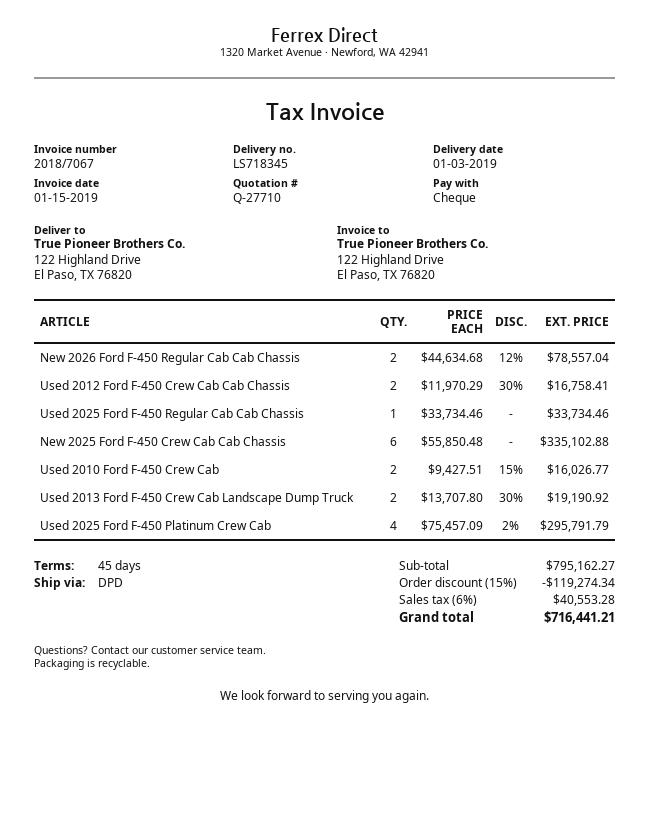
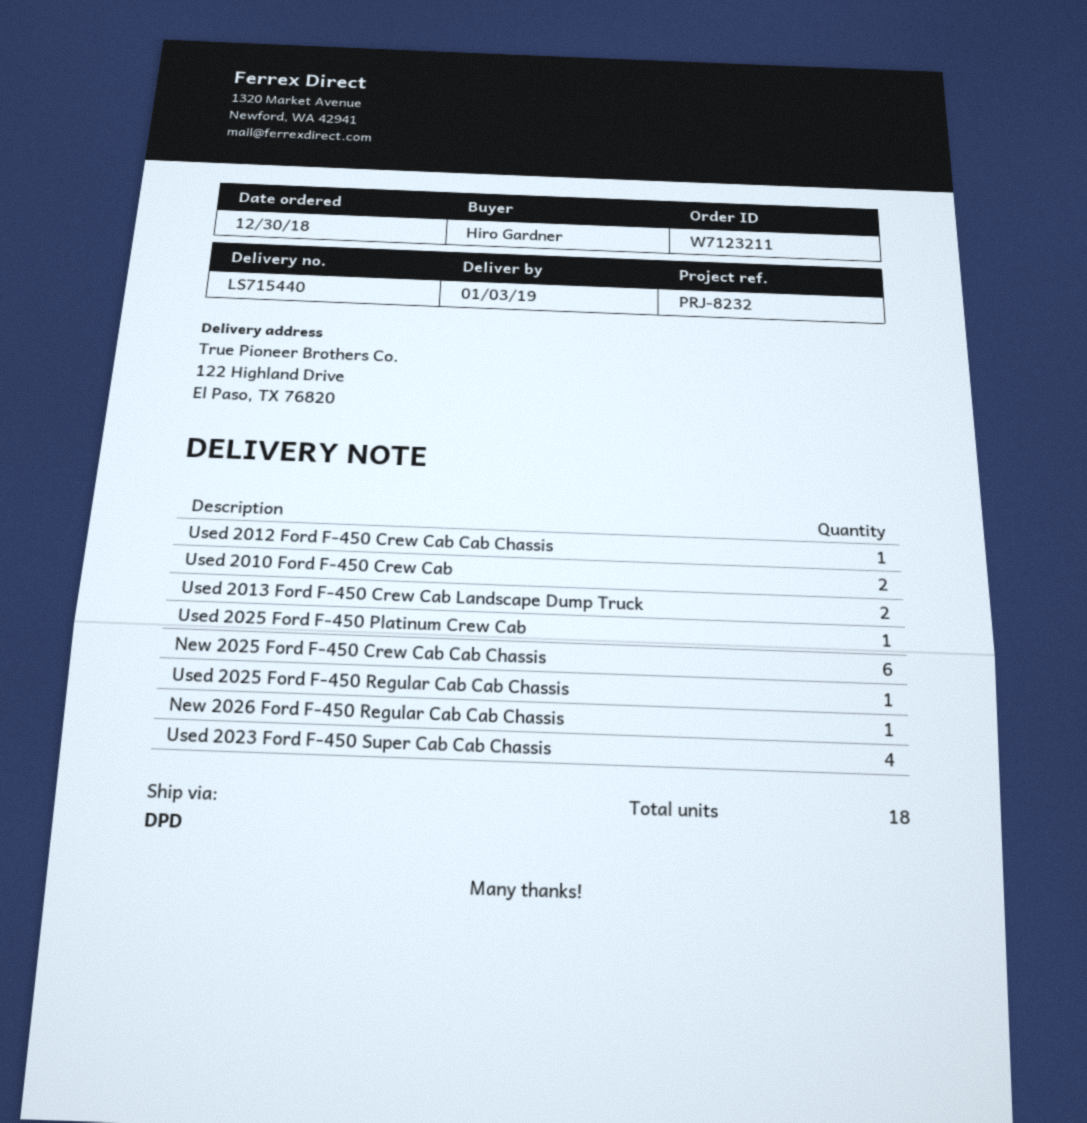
delivery note number: LS718345 -> LS715440
New 2026 Ford F-450 Regular Cab Cab Chassis: 2 -> 1
Used 2012 Ford F-450 Crew Cab Cab Chassis: 2 -> 1
Used 2025 Ford F-450 Platinum Crew Cab: 4 -> 1
Used 2023 Ford F-450 Super Cab Cab Chassis: none -> 4

